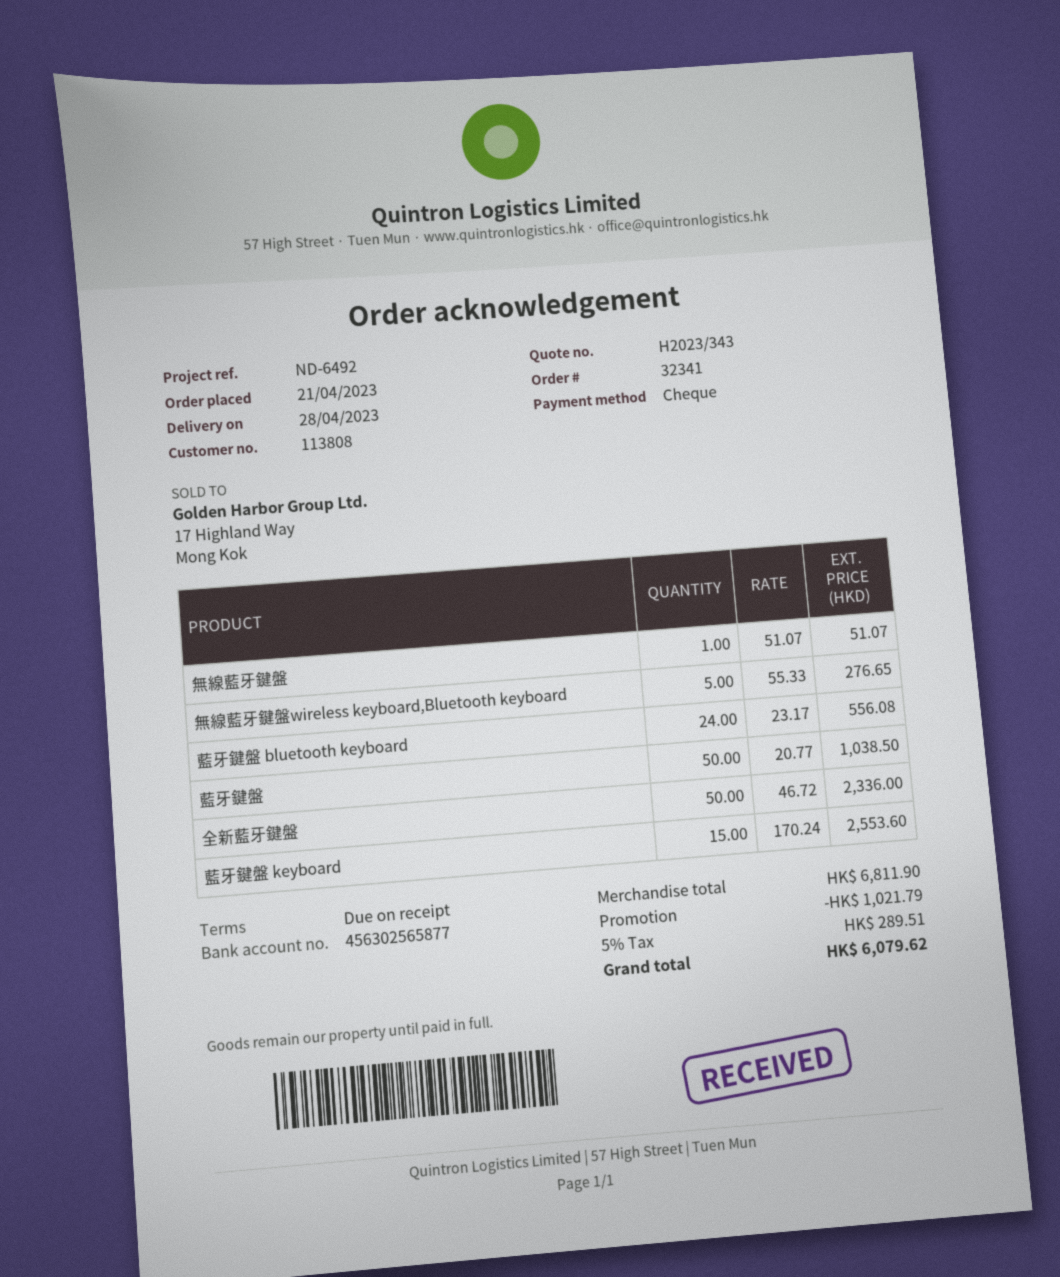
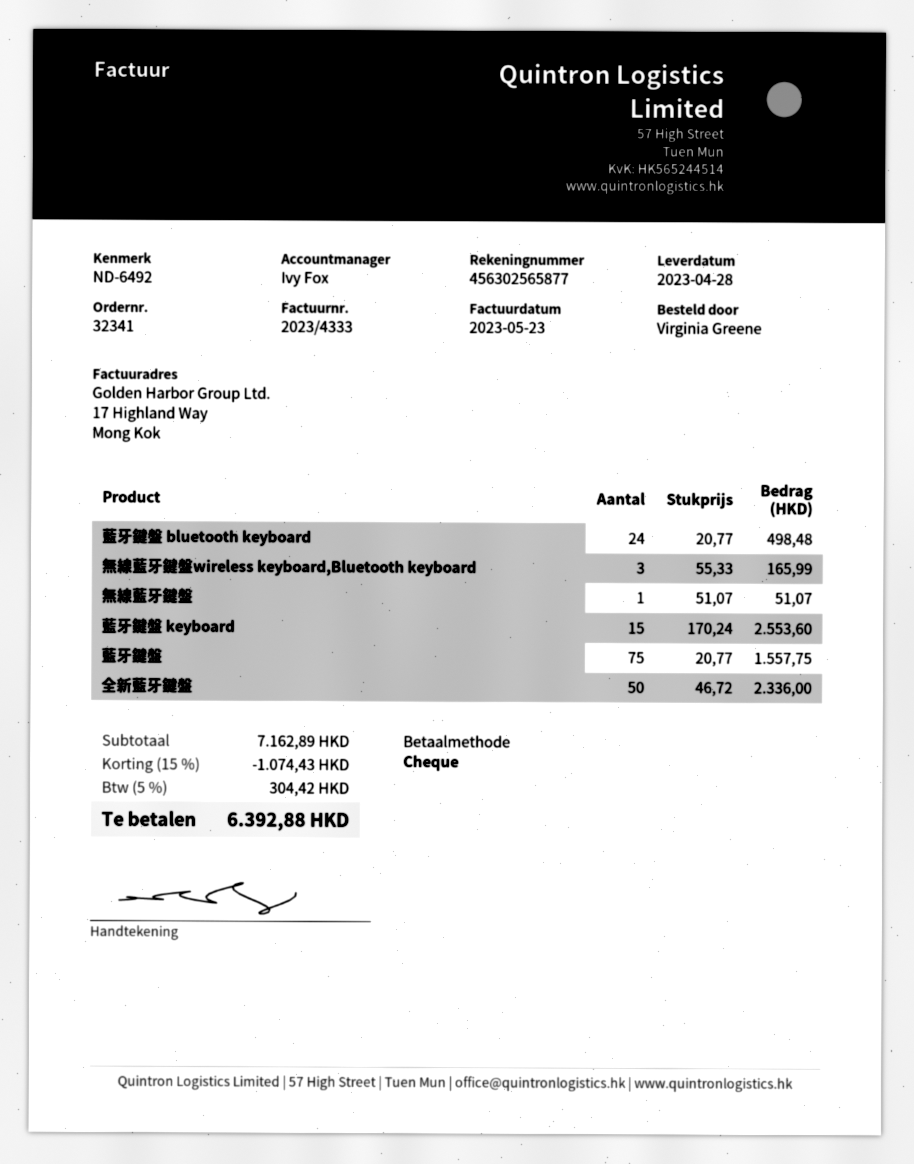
無線藍牙鍵盤wireless keyboard,Bluetooth keyboard: 5 x 55.33 = 276.65 -> 3 x 55.33 = 165.99
藍牙鍵盤 bluetooth keyboard: 24 x 23.17 = 556.08 -> 24 x 20.77 = 498.48
藍牙鍵盤: 50 x 20.77 = 1038.50 -> 75 x 20.77 = 1557.75
subtotal: 6811.90 -> 7162.89
discount: 1021.79 -> 1074.43
tax: 5% = 289.51 -> 5% = 304.42
total: 6079.62 -> 6392.88

